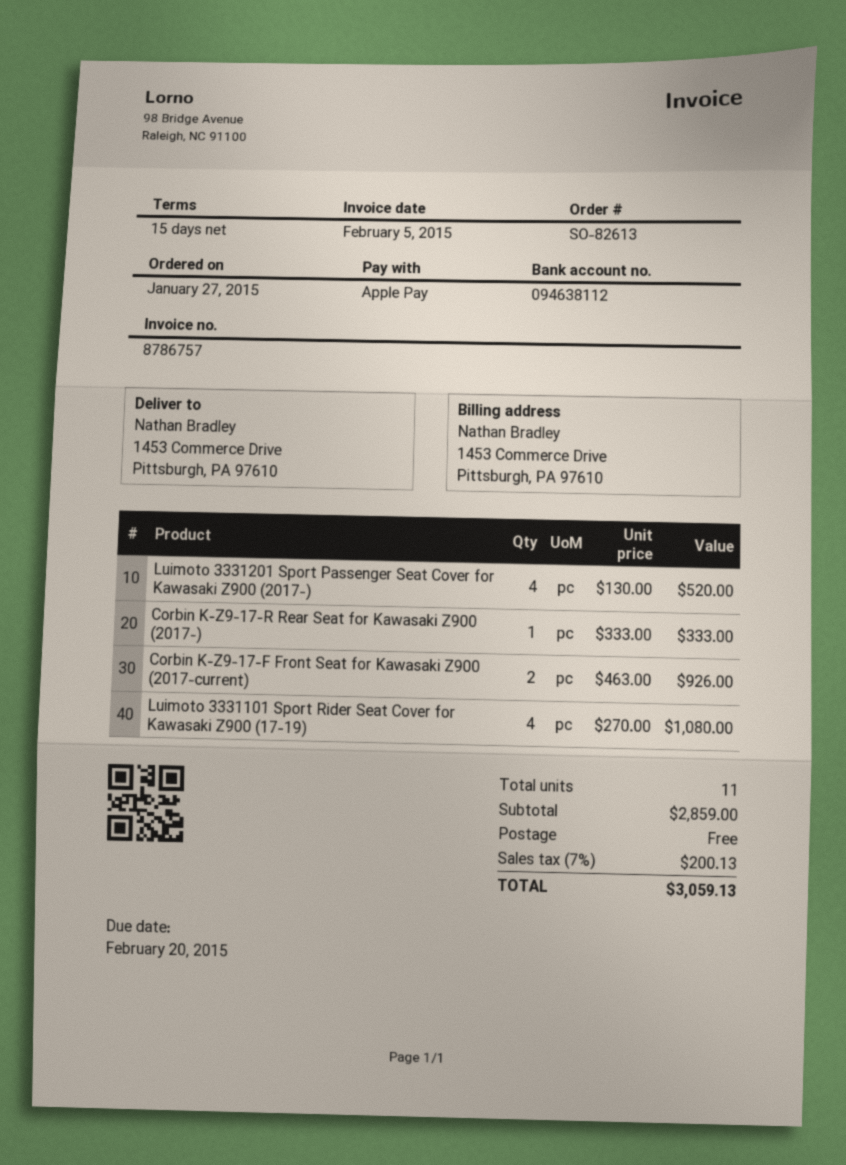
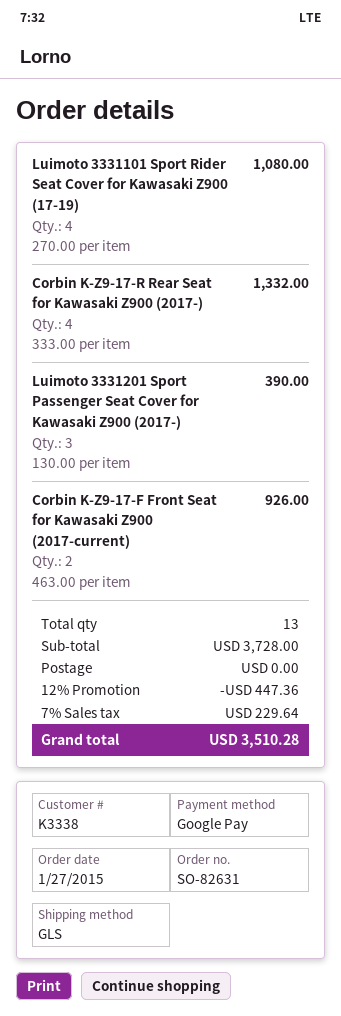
order number: SO-82613 -> SO-82631
payment method: Apple Pay -> Google Pay
Luimoto 3331201 Sport Passenger Seat Cover for Kawasaki Z900 (2017-): 4 x 130.00 = 520.00 -> 3 x 130.00 = 390.00
Corbin K-Z9-17-R Rear Seat for Kawasaki Z900 (2017-): 1 x 333.00 = 333.00 -> 4 x 333.00 = 1332.00
total quantity: 11 -> 13
subtotal: 2859.00 -> 3728.00
discount: none -> 12% = 447.36
tax: 7% = 200.13 -> 7% = 229.64
total: 3059.13 -> 3510.28

